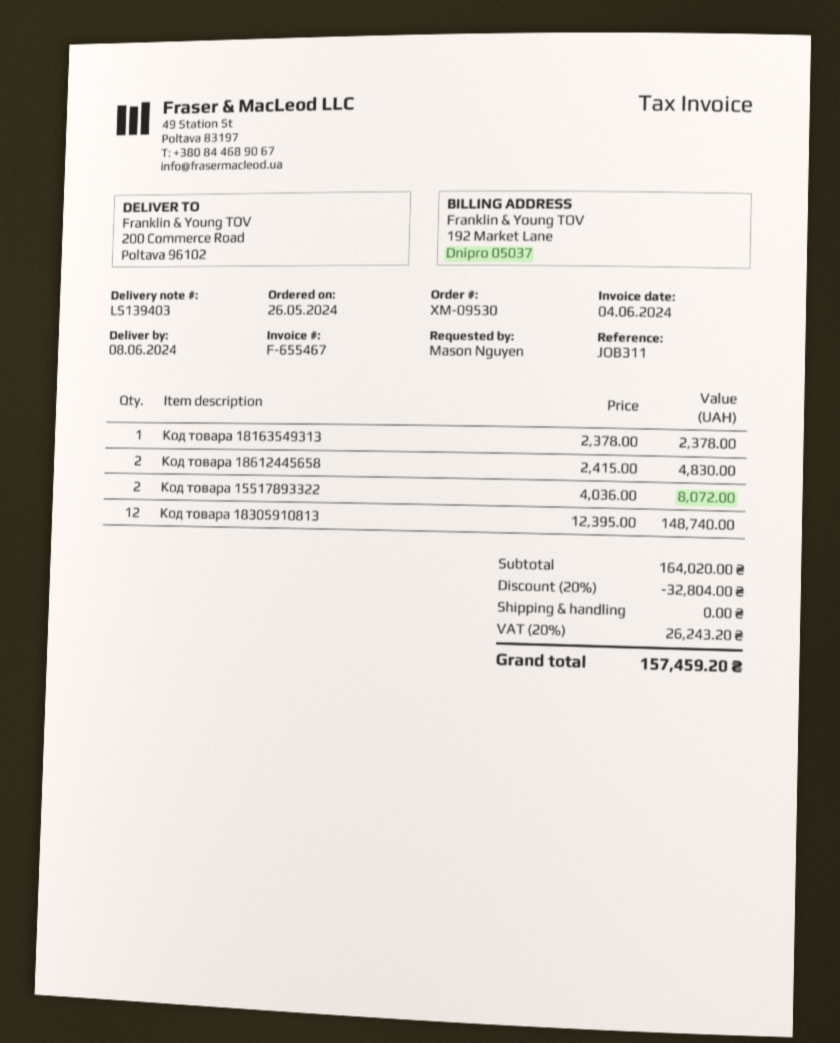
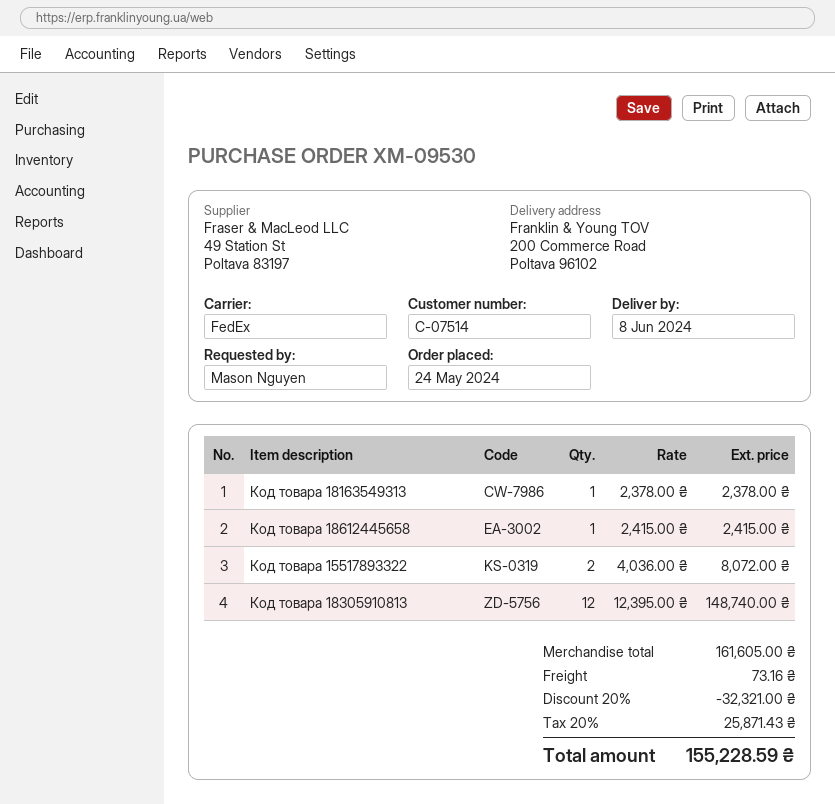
order date: 2024-05-26 -> 2024-05-24
Код товара 18612445658: 2 x 2415.00 = 4830.00 -> 1 x 2415.00 = 2415.00
subtotal: 164020.00 -> 161605.00
discount: 20% = 32804.00 -> 20% = 32321.00
shipping: 0.00 -> 73.16
tax: 20% = 26243.20 -> 20% = 25871.43
total: 157459.20 -> 155228.59

